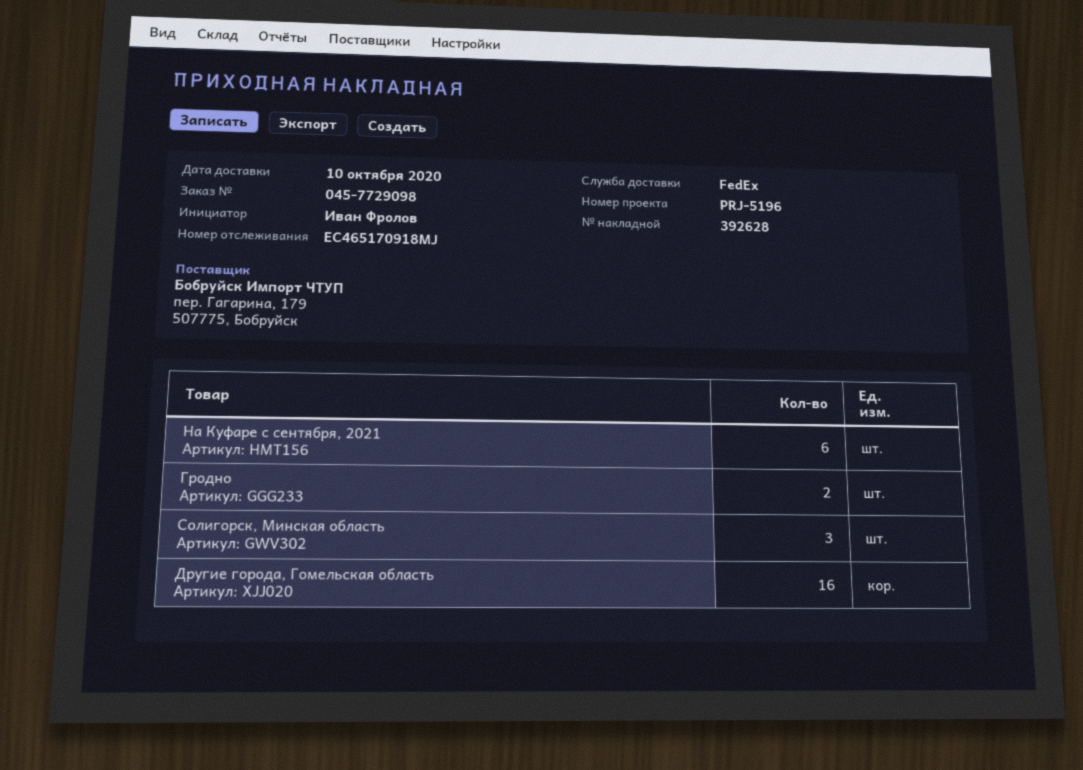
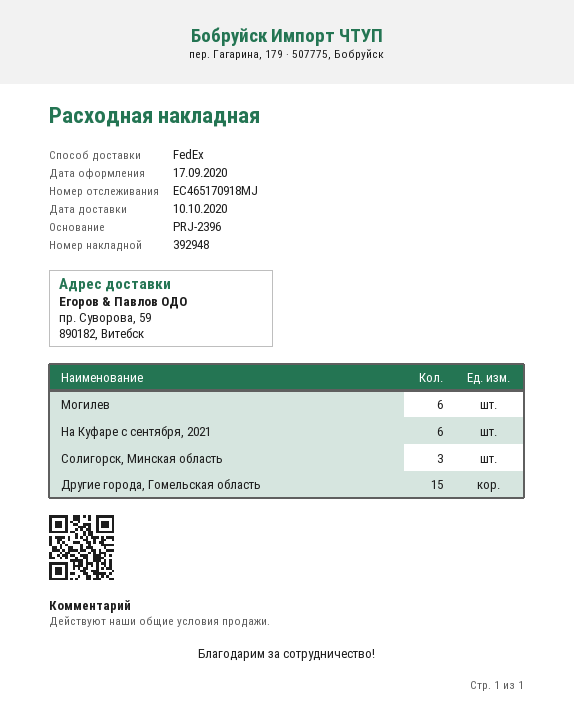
delivery note number: 392628 -> 392948
reference: PRJ-5196 -> PRJ-2396
Гродно: 2 -> none
Другие города, Гомельская область: 16 -> 15
Могилев: none -> 6

